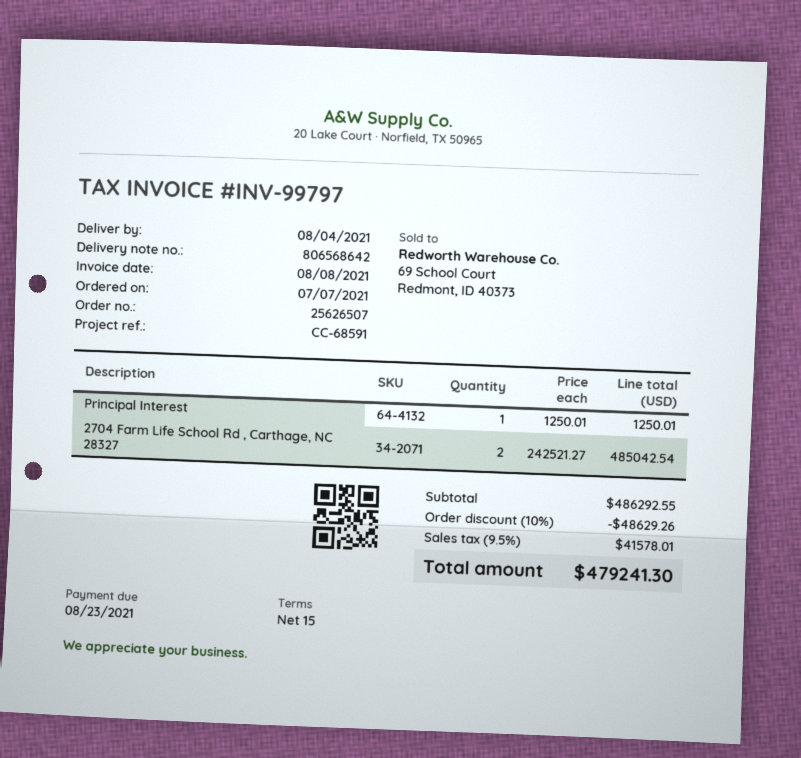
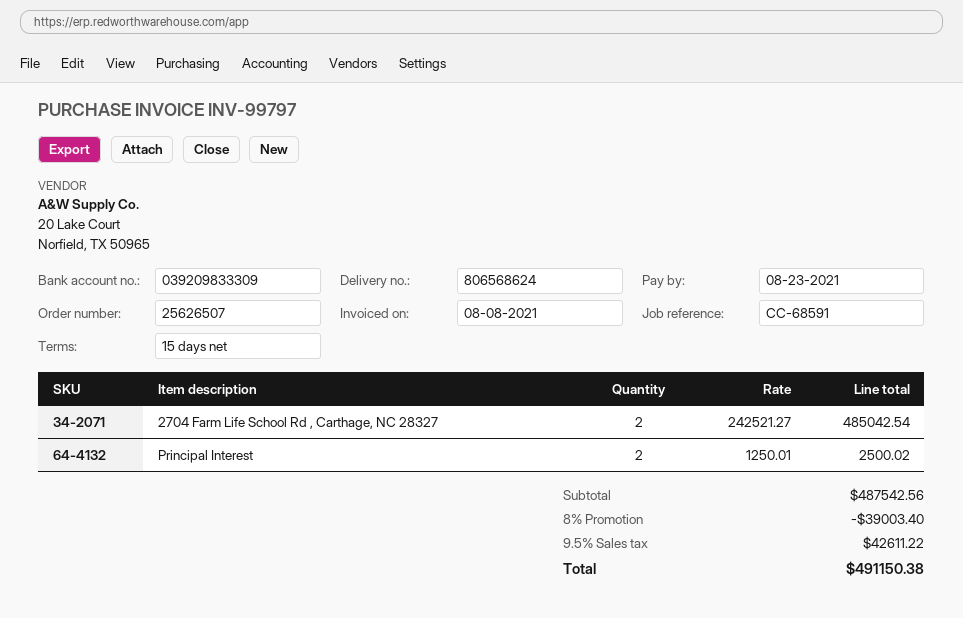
delivery note number: 806568642 -> 806568624
Principal Interest: 1 x 1250.01 = 1250.01 -> 2 x 1250.01 = 2500.02
subtotal: 486292.55 -> 487542.56
discount: 10% = 48629.26 -> 8% = 39003.40
tax: 9.5% = 41578.01 -> 9.5% = 42611.22
total: 479241.30 -> 491150.38

